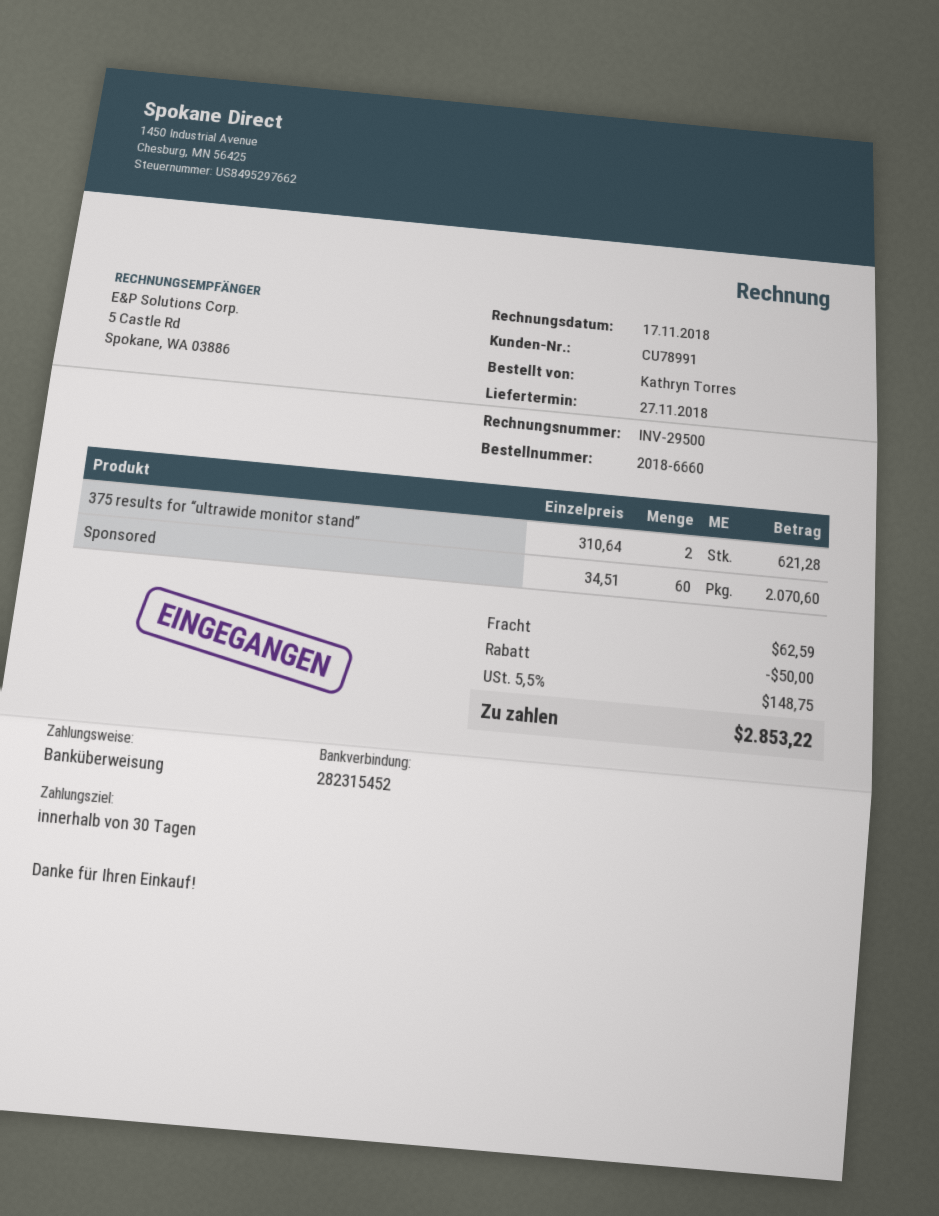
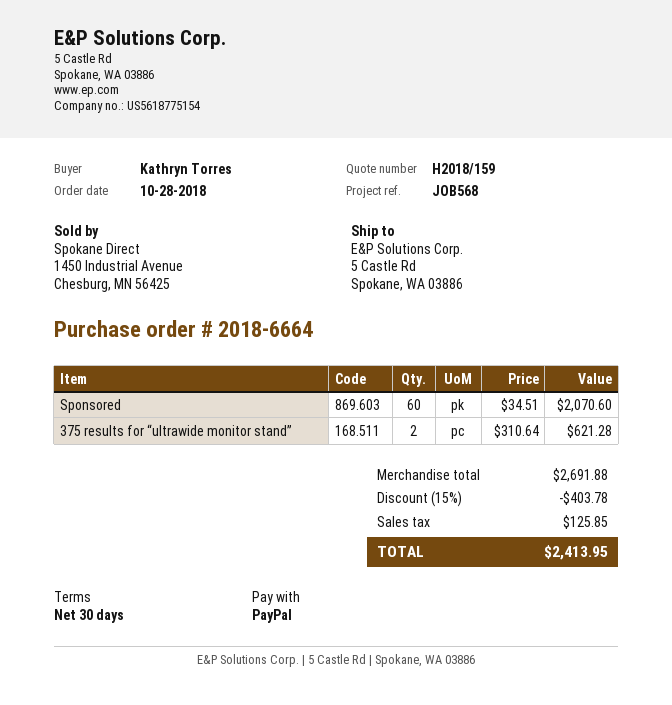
order number: 2018-6660 -> 2018-6664
payment method: bank transfer -> PayPal
discount: 50.00 -> 403.78
shipping: 62.59 -> none
tax: 148.75 -> 125.85
total: 2853.22 -> 2413.95

